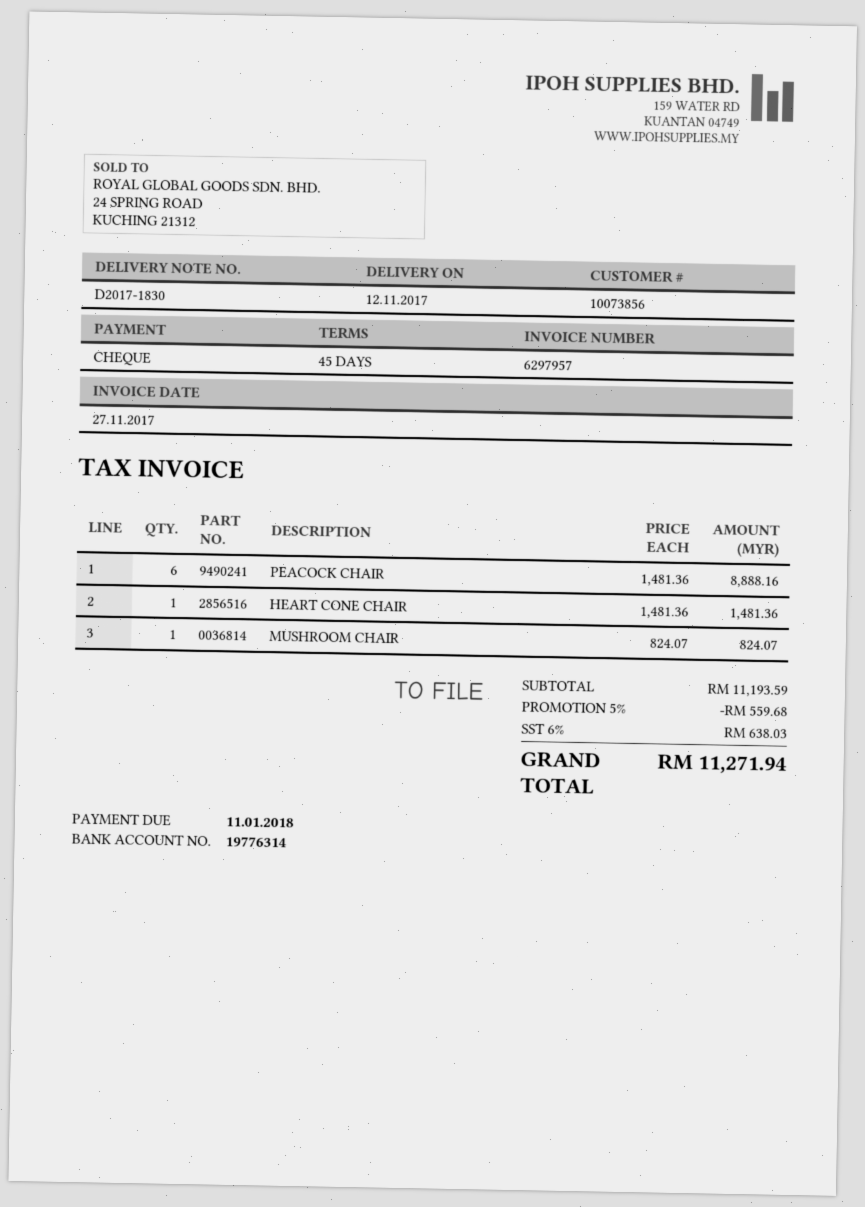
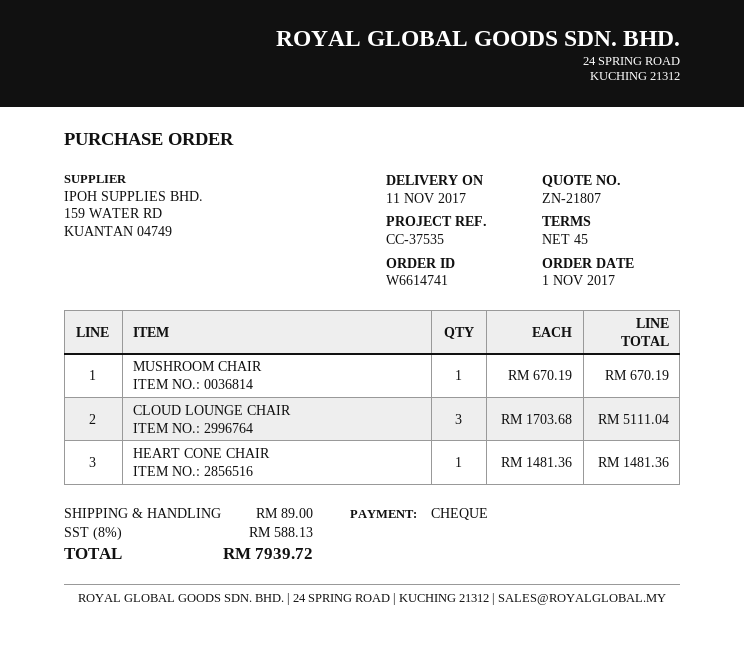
delivery date: 2017-11-12 -> 2017-11-11
PEACOCK CHAIR: 6 x 1481.36 = 8888.16 -> none
MUSHROOM CHAIR: 1 x 824.07 = 824.07 -> 1 x 670.19 = 670.19
CLOUD LOUNGE CHAIR: none -> 3 x 1703.68 = 5111.04
discount: 5% = 559.68 -> none
shipping: none -> 89.00
tax: 6% = 638.03 -> 8% = 588.13
total: 11271.94 -> 7939.72

